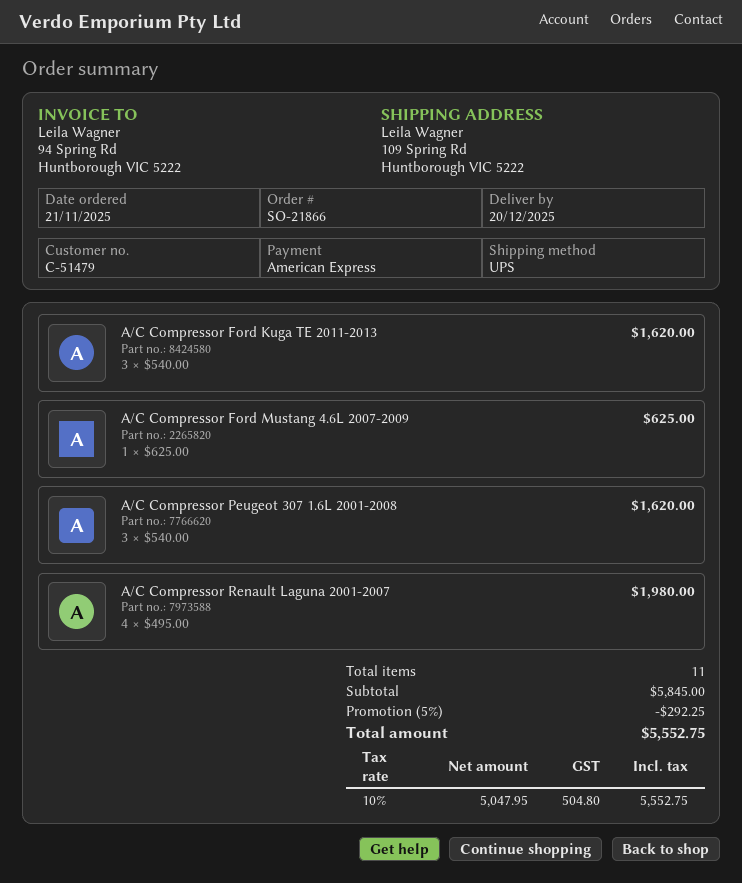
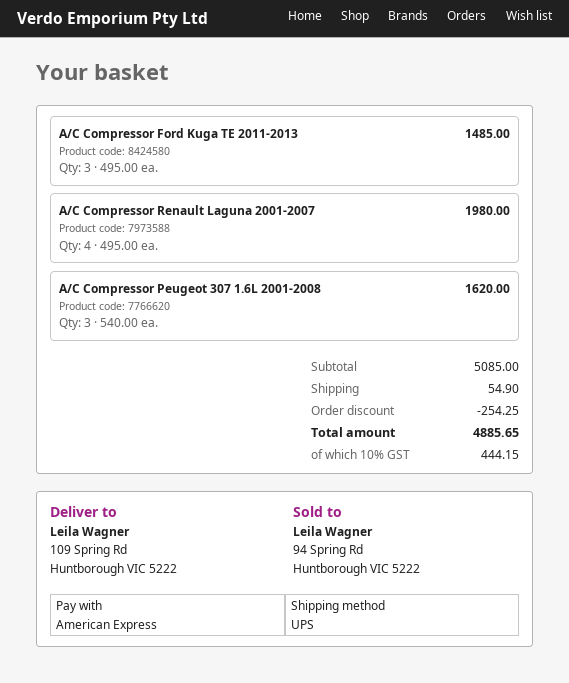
A/C Compressor Ford Kuga TE 2011-2013: 3 x 540.00 = 1620.00 -> 3 x 495.00 = 1485.00
A/C Compressor Ford Mustang 4.6L 2007-2009: 1 x 625.00 = 625.00 -> none
subtotal: 5845.00 -> 5085.00
discount: 292.25 -> 254.25
shipping: none -> 54.90
tax: 10% = 504.80 -> 10% = 444.15
total: 5552.75 -> 4885.65

